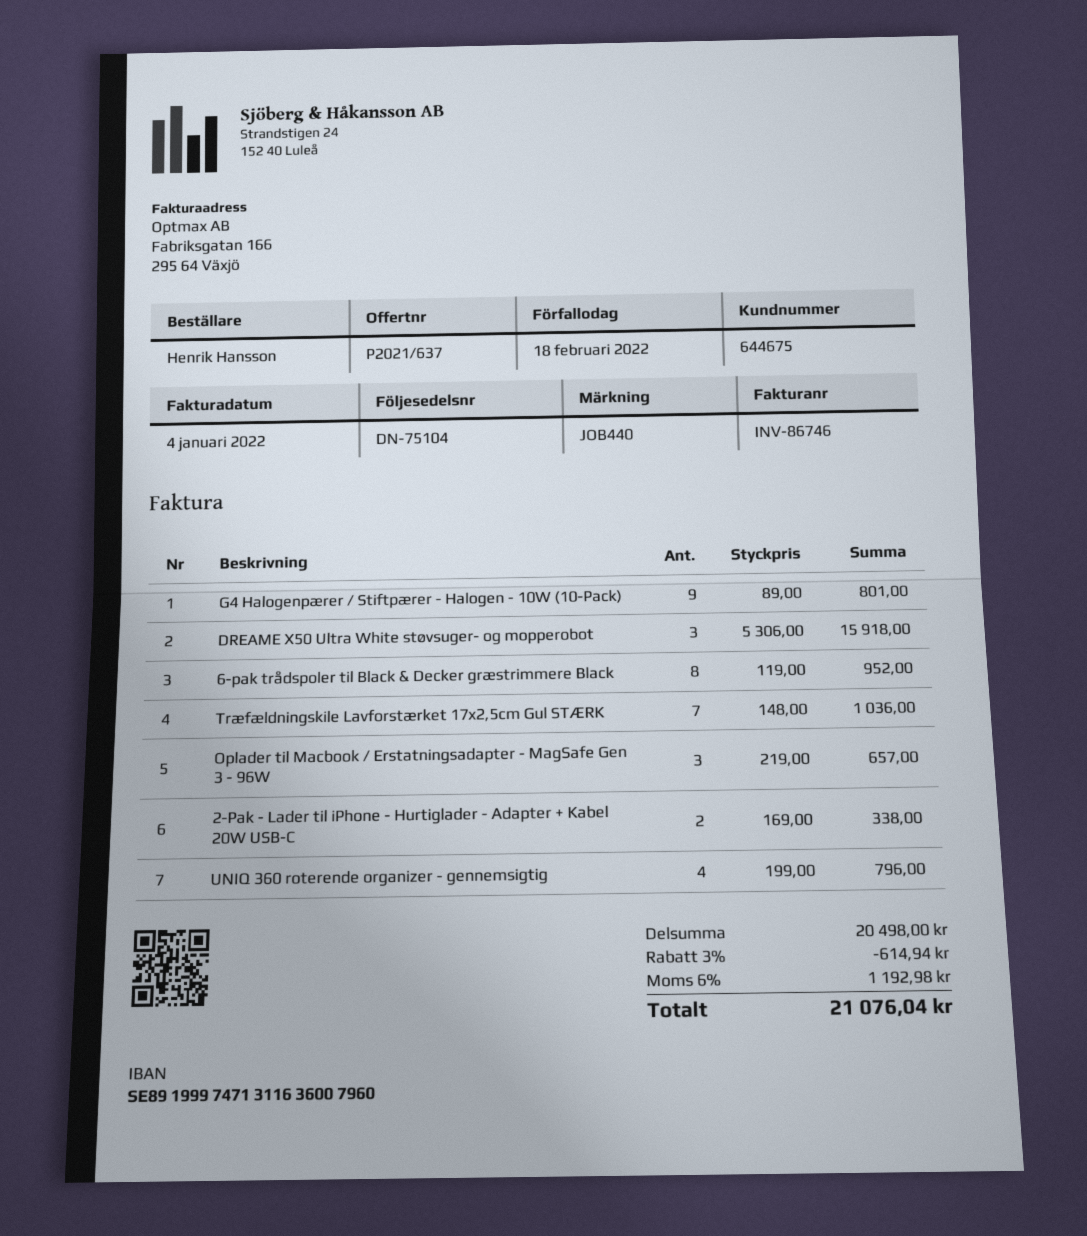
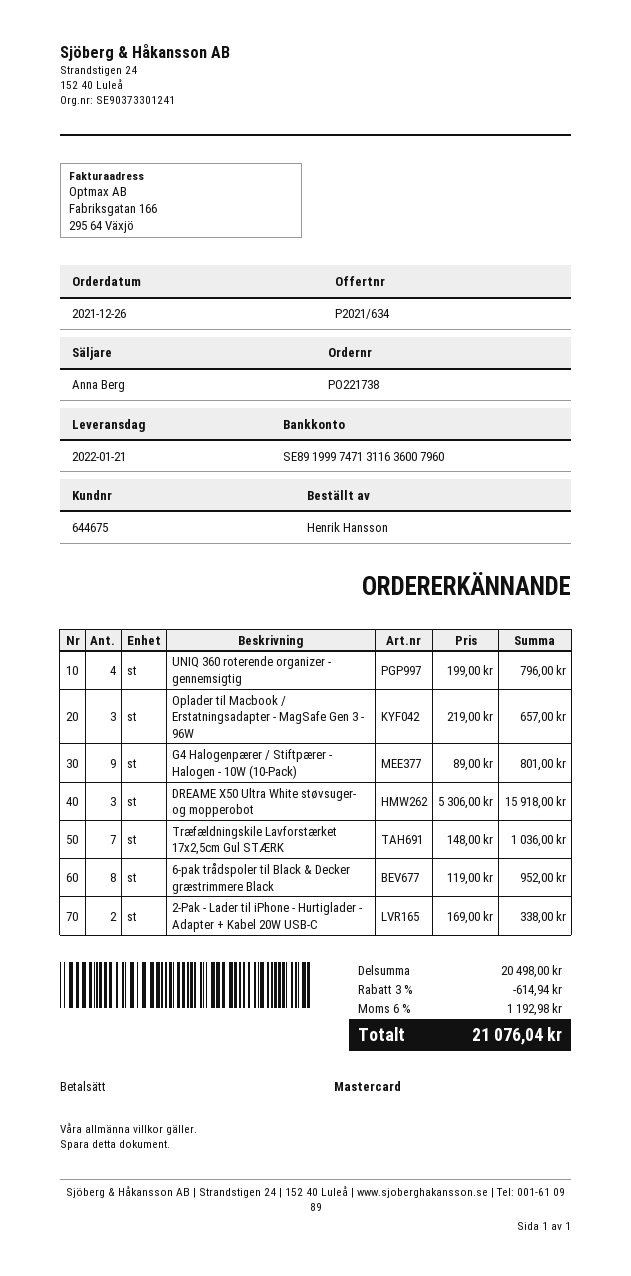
quote number: P2021/637 -> P2021/634

